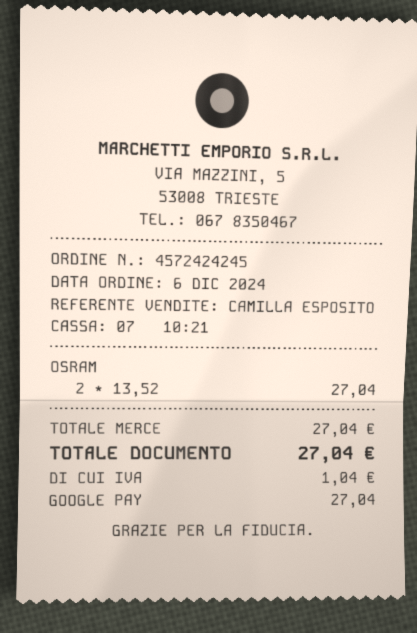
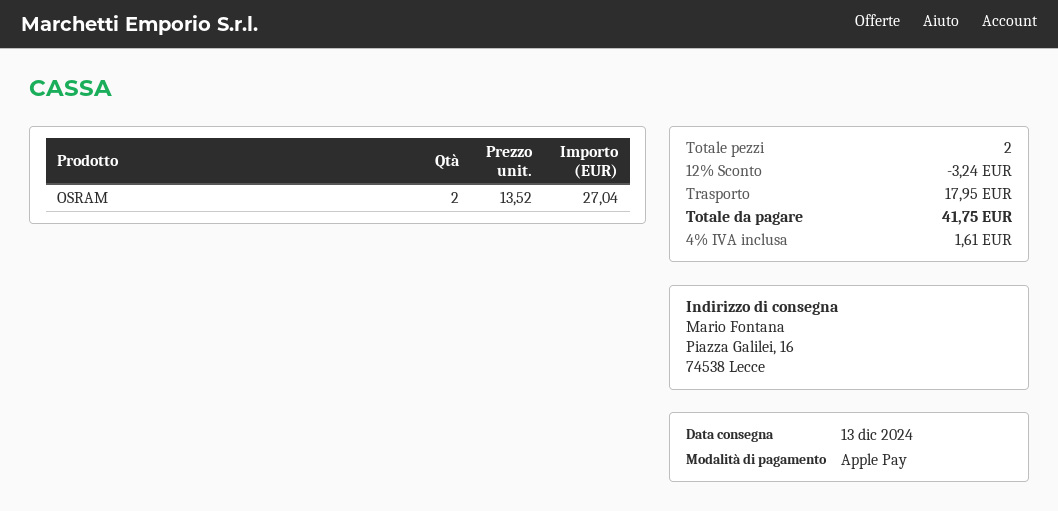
payment method: Google Pay -> Apple Pay
discount: none -> 12% = 3.24
shipping: none -> 17.95
tax: 1.04 -> 1.61
total: 27.04 -> 41.75

